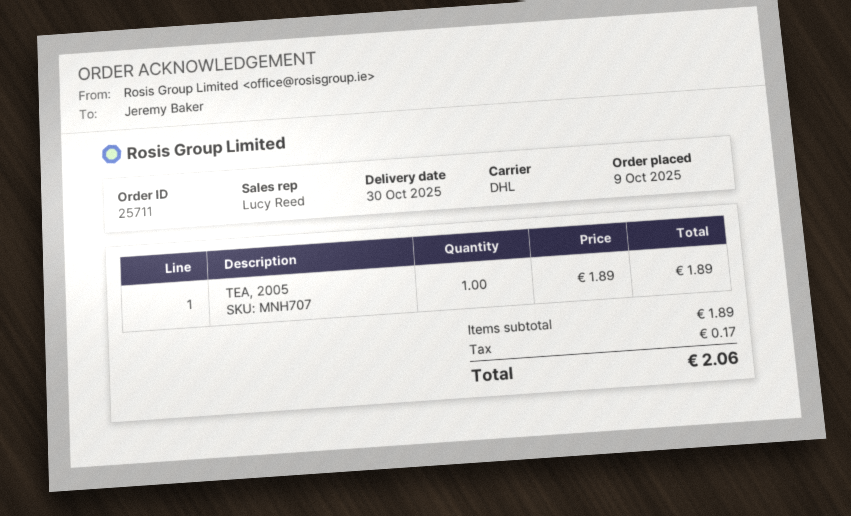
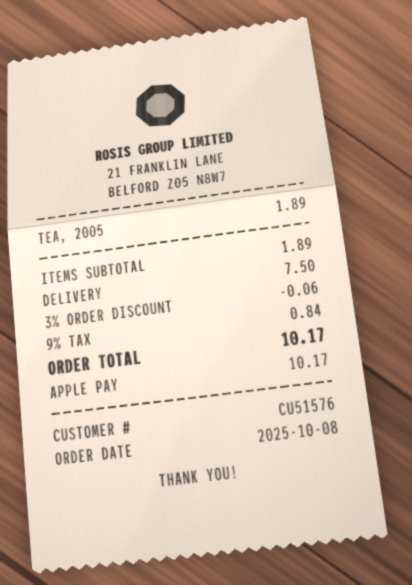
order date: 2025-10-09 -> 2025-10-08
discount: none -> 3% = 0.06
shipping: none -> 7.50
tax: 0.17 -> 0.84
total: 2.06 -> 10.17

